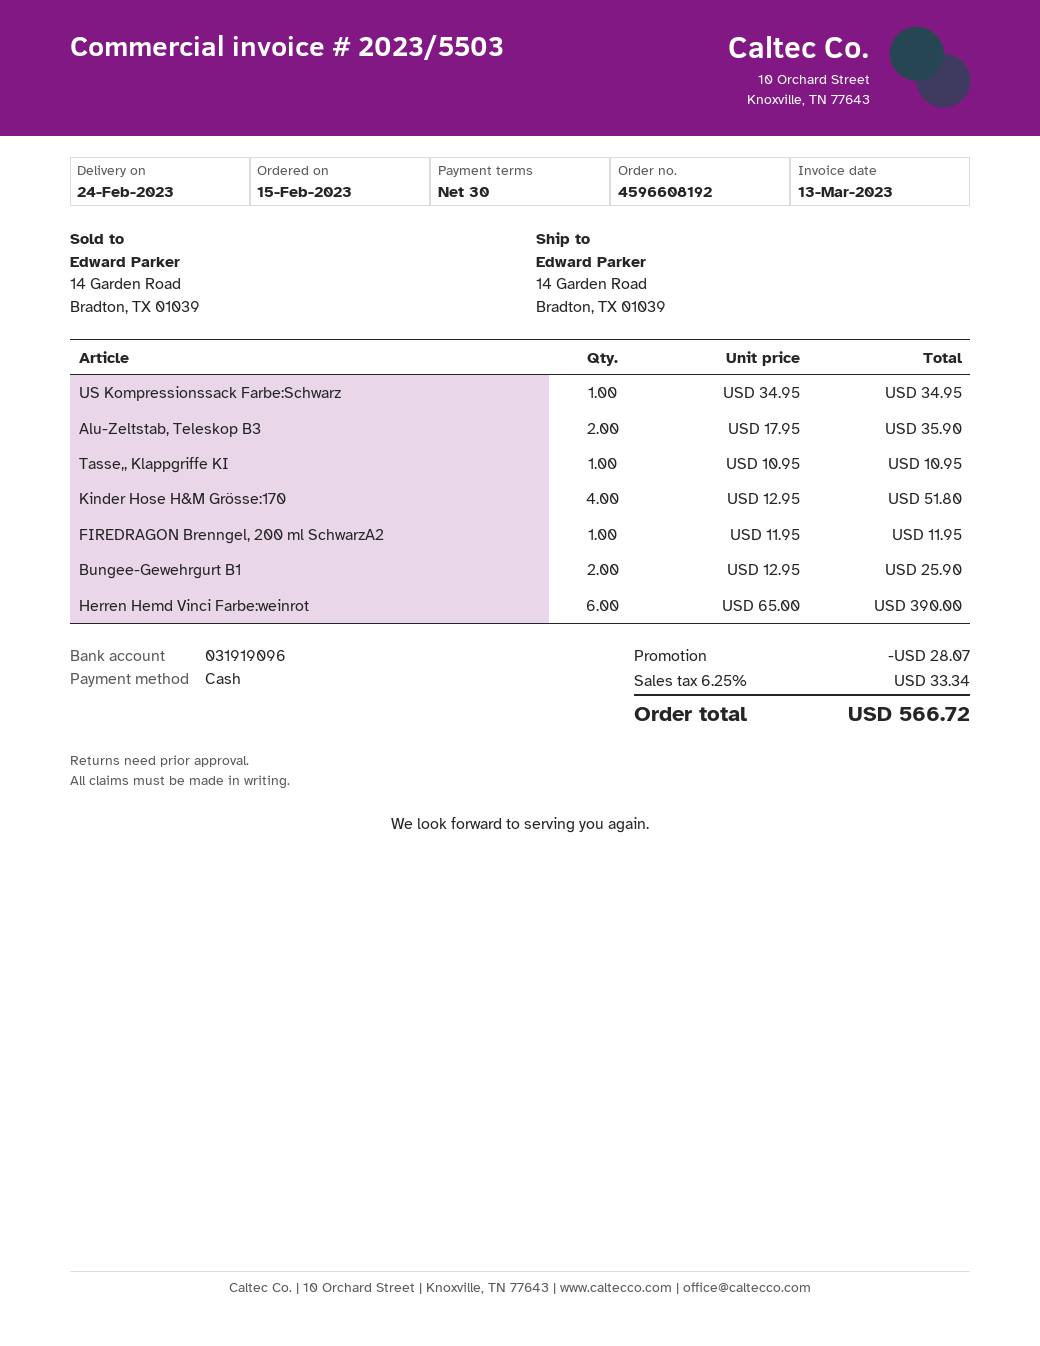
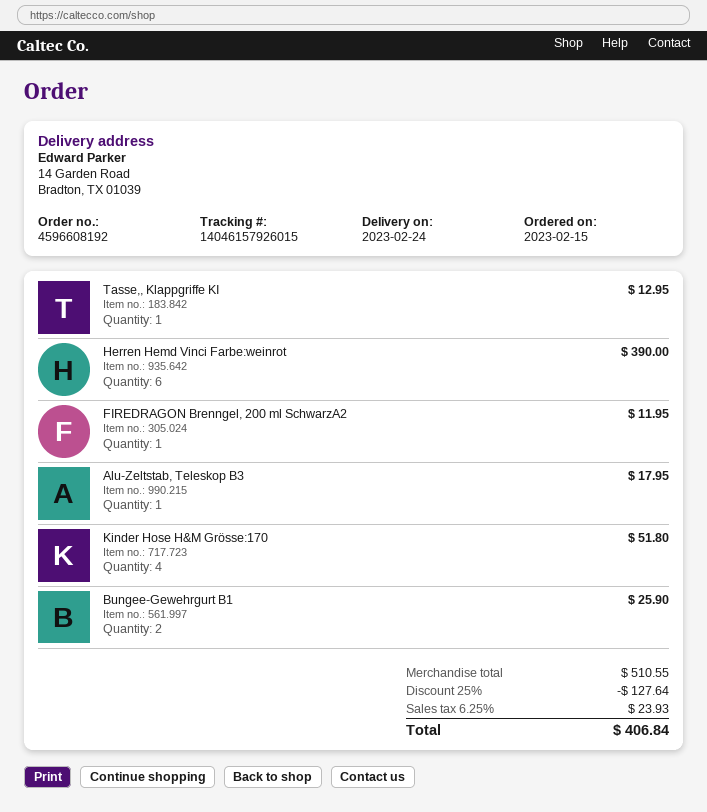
US Kompressionssack Farbe:Schwarz: 1 for 34.95 -> none
Alu-Zeltstab, Teleskop B3: 2 for 35.90 -> 1 for 17.95
Tasse,, Klappgriffe KI: 1 for 10.95 -> 1 for 12.95
discount: 28.07 -> 127.64
tax: 6.25% = 33.34 -> 6.25% = 23.93
total: 566.72 -> 406.84

